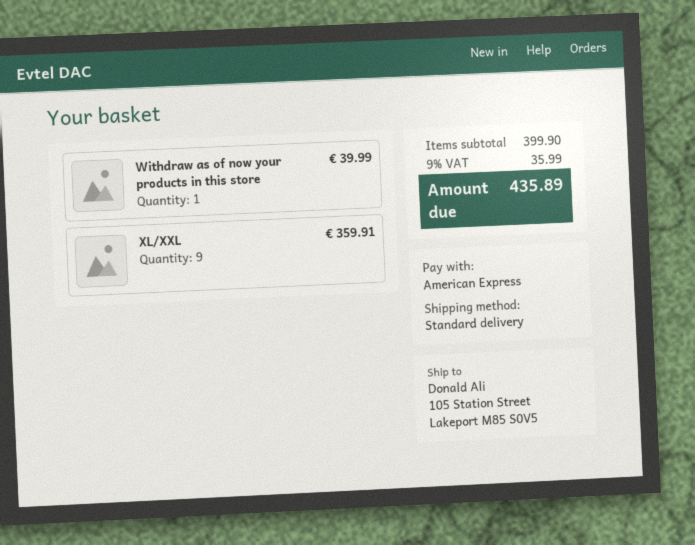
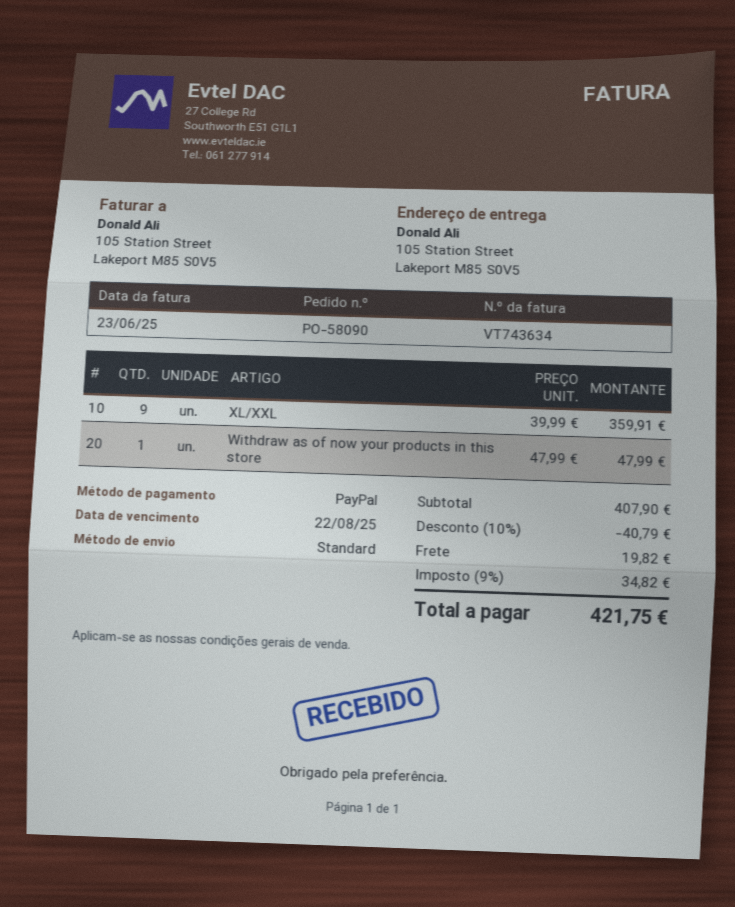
payment method: American Express -> PayPal
Withdraw as of now your products in this store: 1 for 39.99 -> 1 for 47.99
subtotal: 399.90 -> 407.90
discount: none -> 10% = 40.79
shipping: none -> 19.82
tax: 9% = 35.99 -> 9% = 34.82
total: 435.89 -> 421.75

